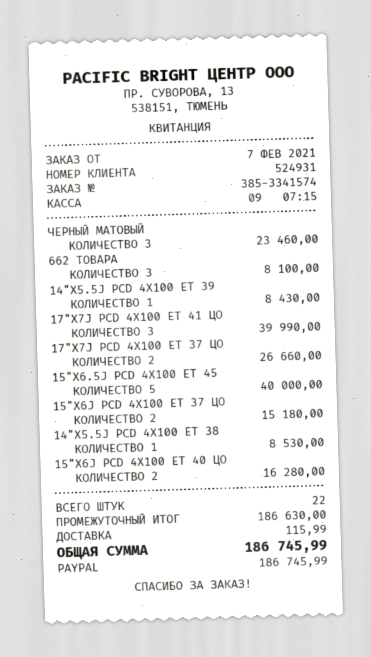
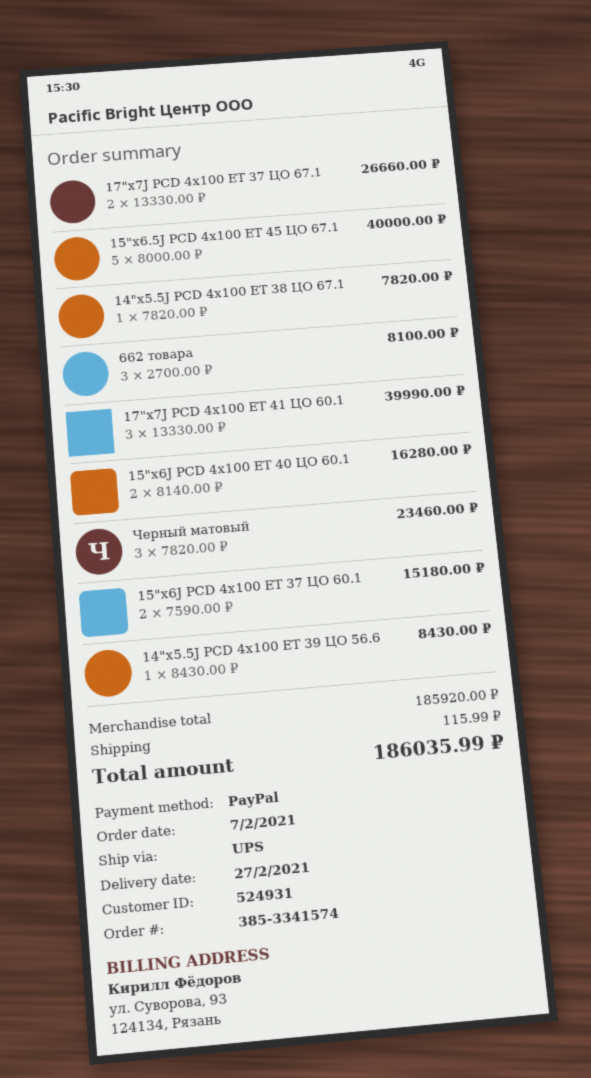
14"X5.5J PCD 4X100 ЕТ 38: 1 for 8530.00 -> 1 for 7820.00
subtotal: 186630.00 -> 185920.00
total: 186745.99 -> 186035.99

